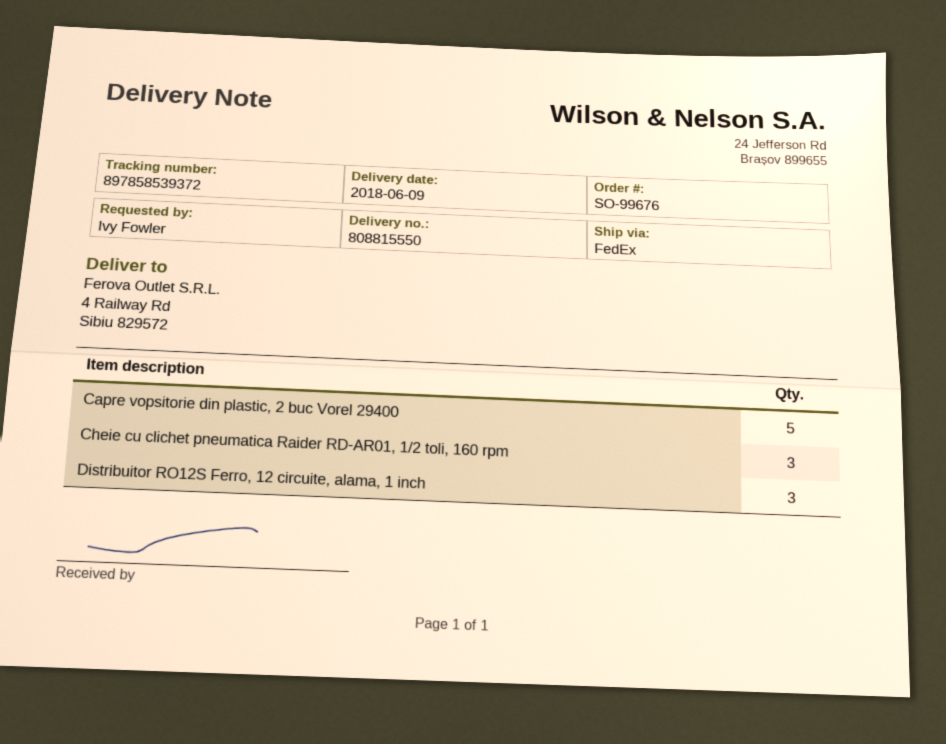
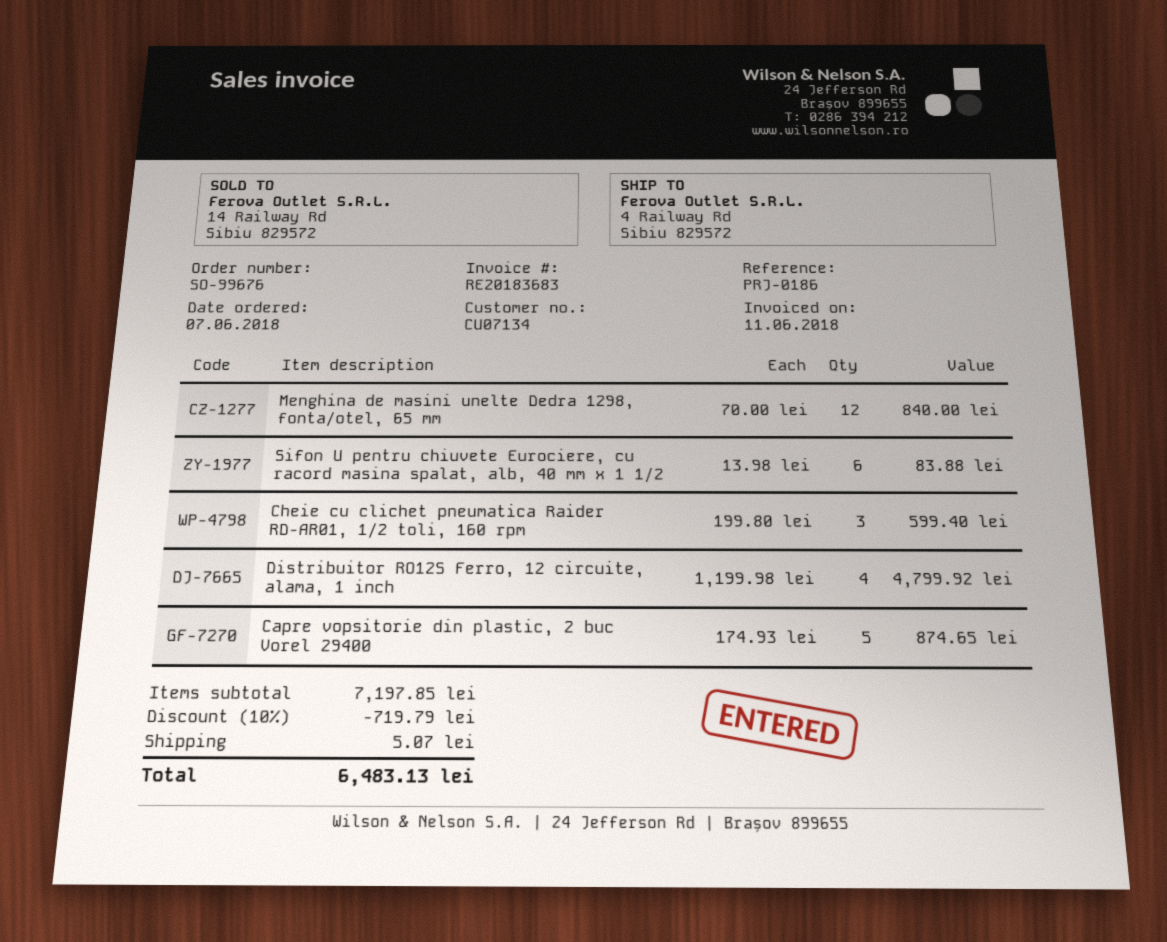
Distribuitor RO12S Ferro, 12 circuite, alama, 1 inch: 3 -> 4
Menghina de masini unelte Dedra 1298, fonta/otel, 65 mm: none -> 12
Sifon U pentru chiuvete Eurociere, cu racord masina spalat, alb, 40 mm x 1 1/2: none -> 6

